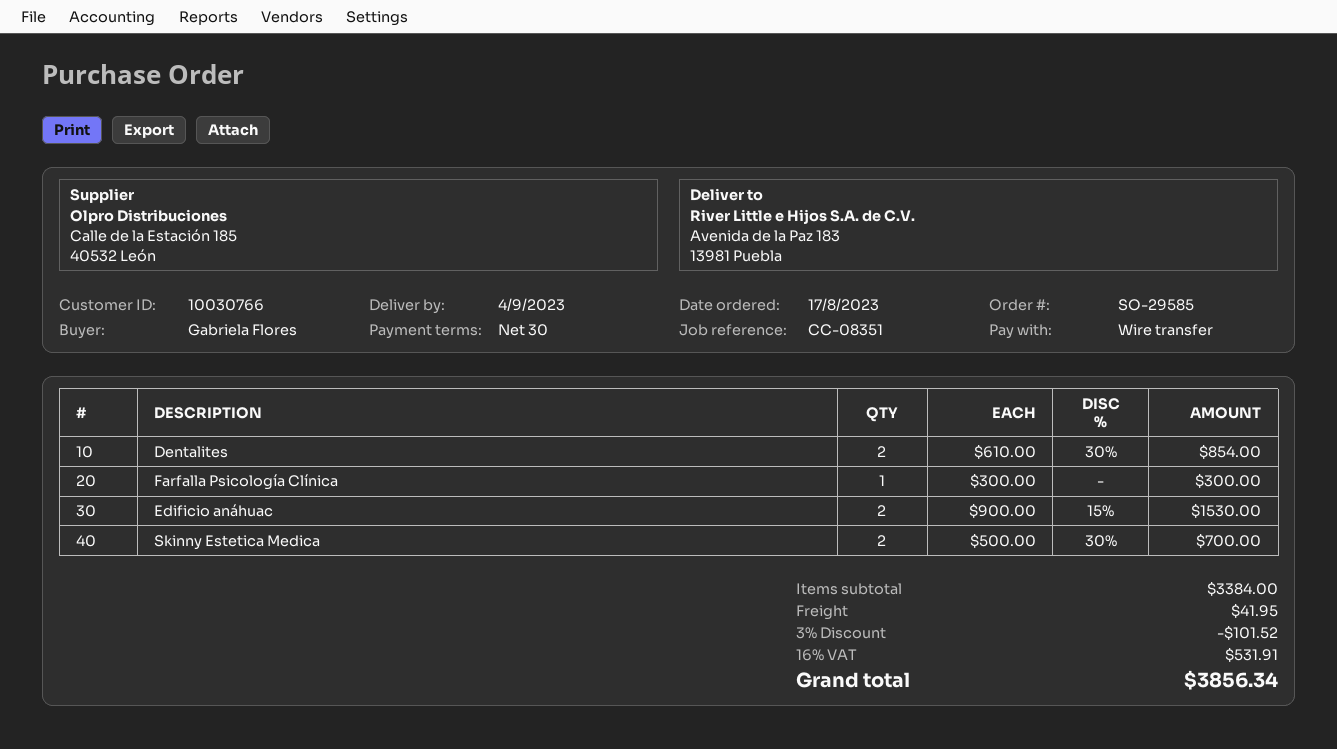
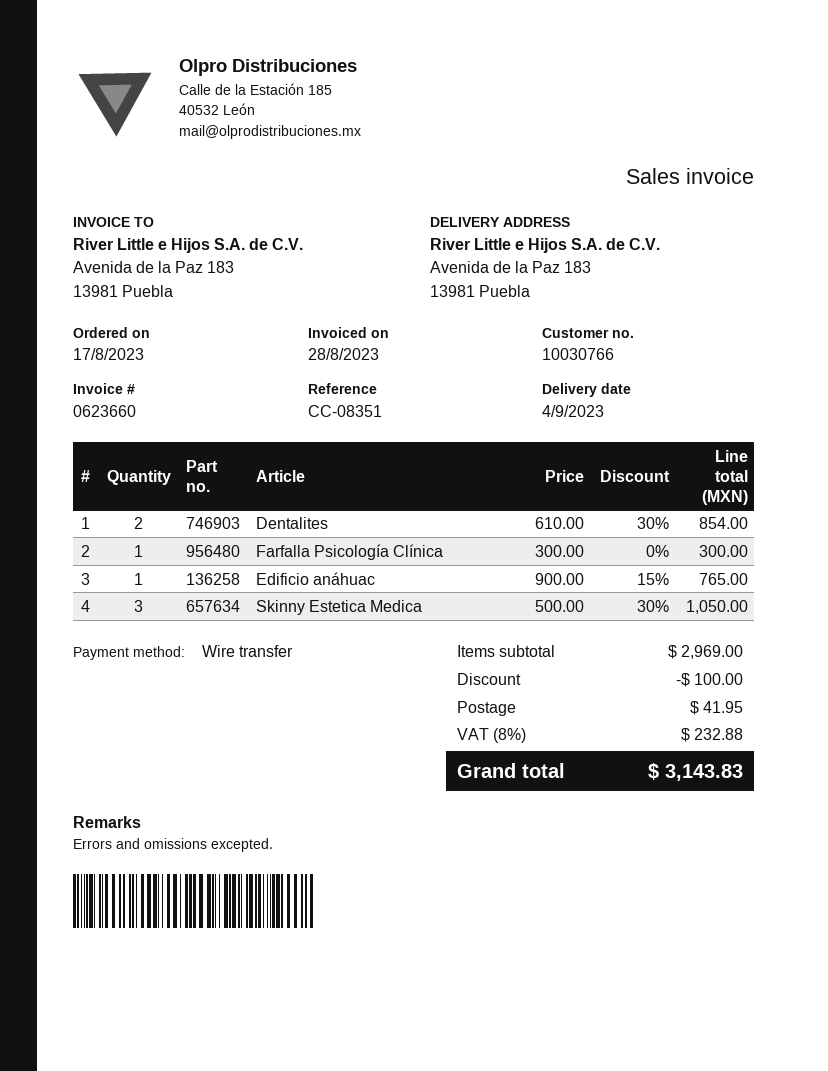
Edificio anáhuac: 2 x 900.00 - 15% = 1530.00 -> 1 x 900.00 - 15% = 765.00
Skinny Estetica Medica: 2 x 500.00 - 30% = 700.00 -> 3 x 500.00 - 30% = 1050.00
subtotal: 3384.00 -> 2969.00
discount: 101.52 -> 100.00
tax: 16% = 531.91 -> 8% = 232.88
total: 3856.34 -> 3143.83

